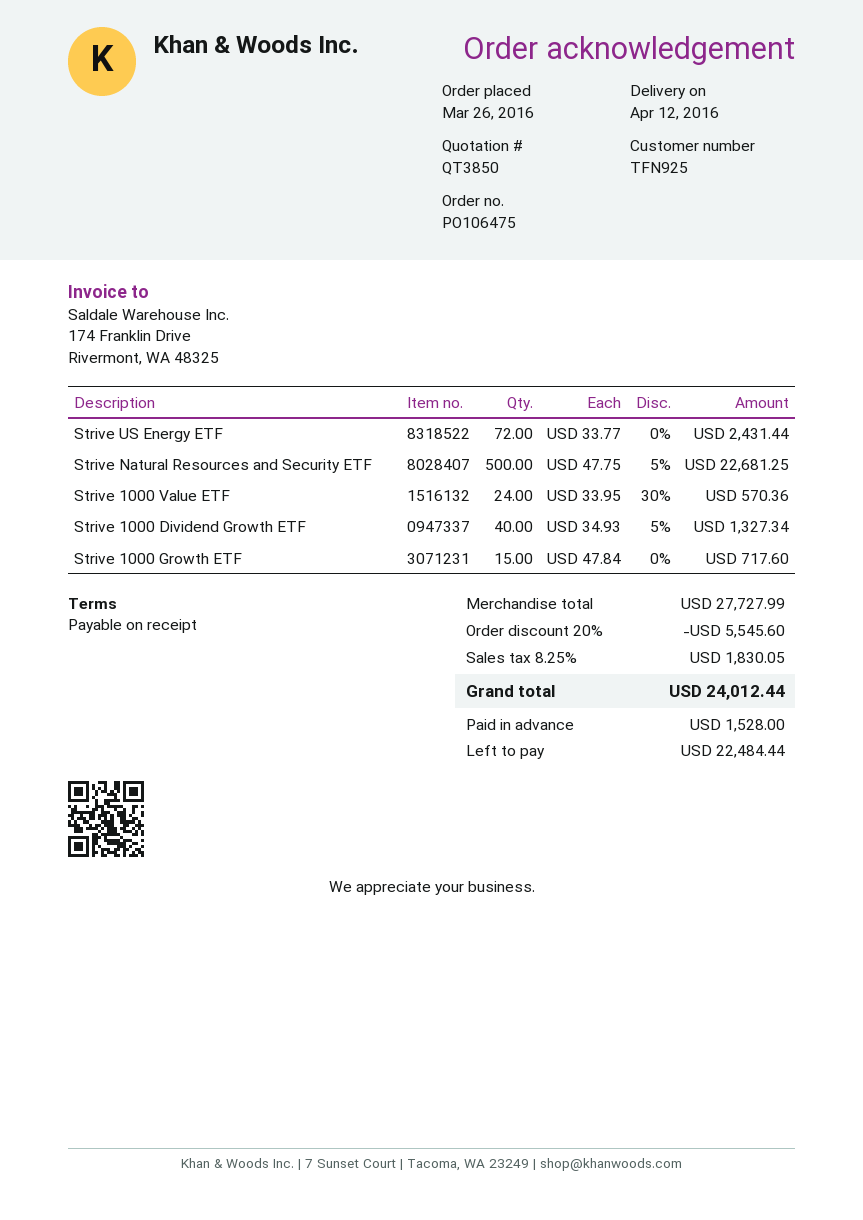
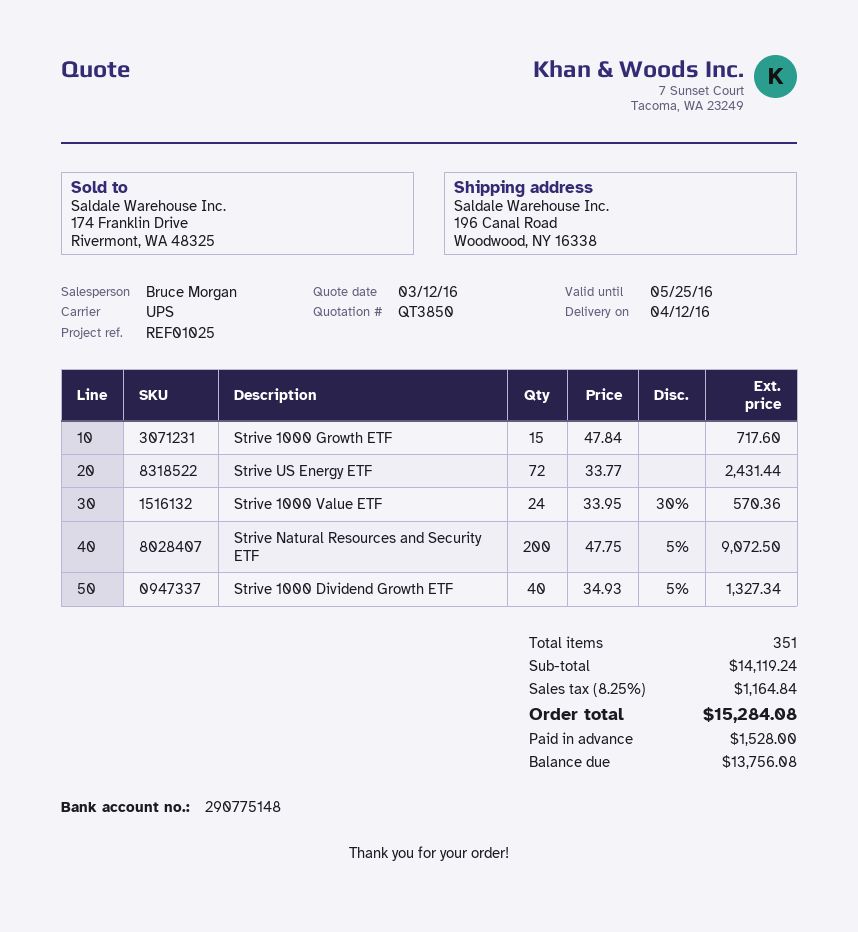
Strive Natural Resources and Security ETF: 500 x 47.75 - 5% = 22681.25 -> 200 x 47.75 - 5% = 9072.50
subtotal: 27727.99 -> 14119.24
discount: 20% = 5545.60 -> none
tax: 8.25% = 1830.05 -> 8.25% = 1164.84
total: 24012.44 -> 15284.08
balance: 22484.44 -> 13756.08

